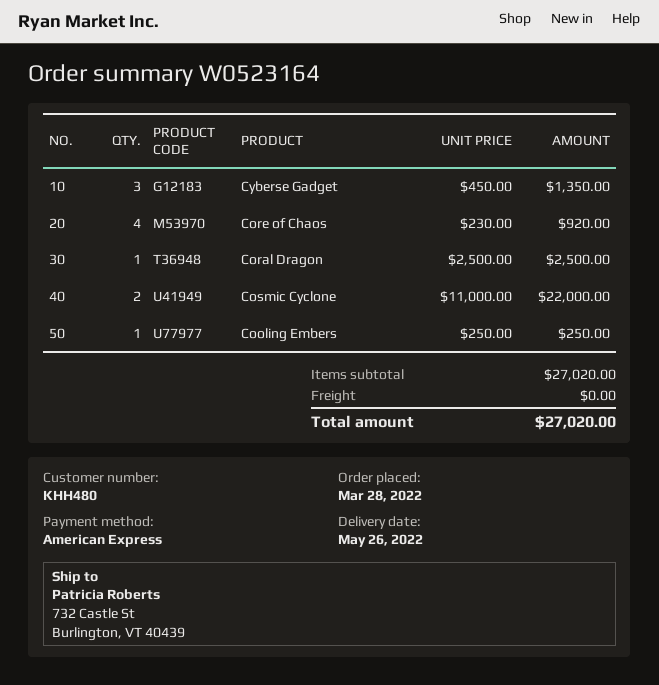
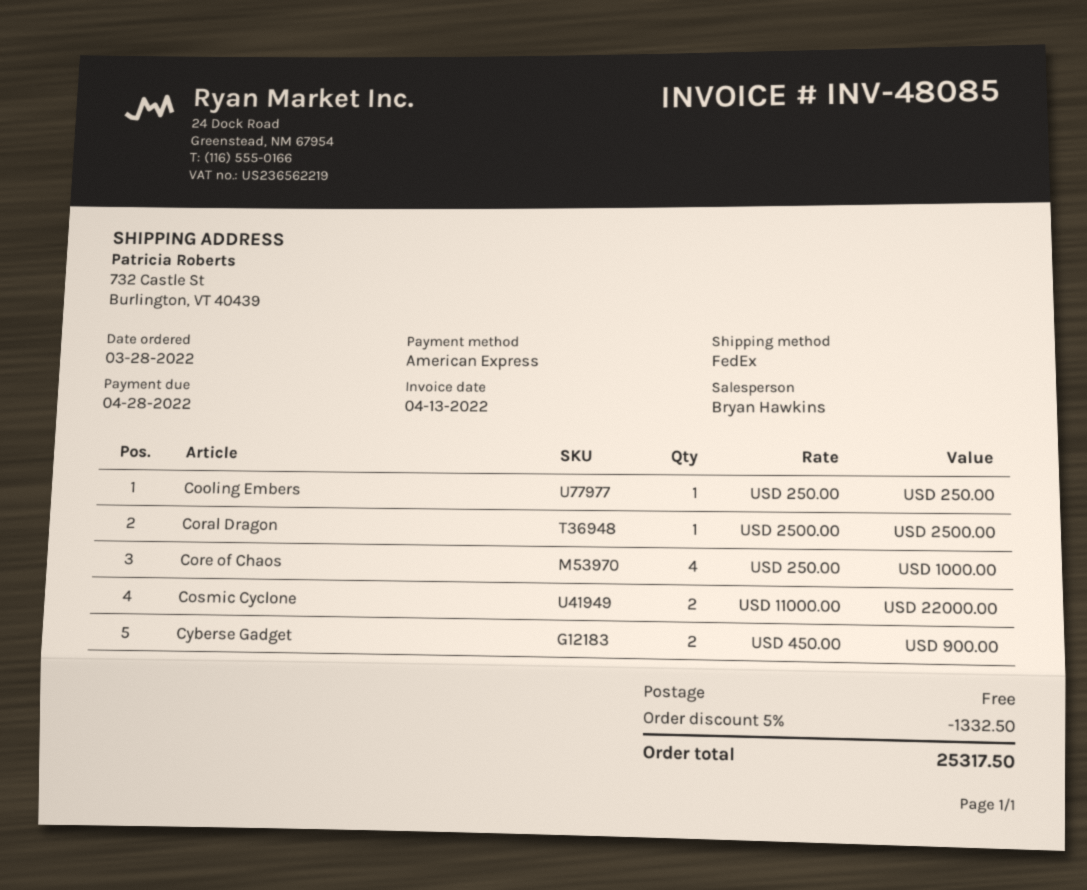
Cyberse Gadget: 3 x 450.00 = 1350.00 -> 2 x 450.00 = 900.00
Core of Chaos: 4 x 230.00 = 920.00 -> 4 x 250.00 = 1000.00
discount: none -> 5% = 1332.50
total: 27020.00 -> 25317.50

